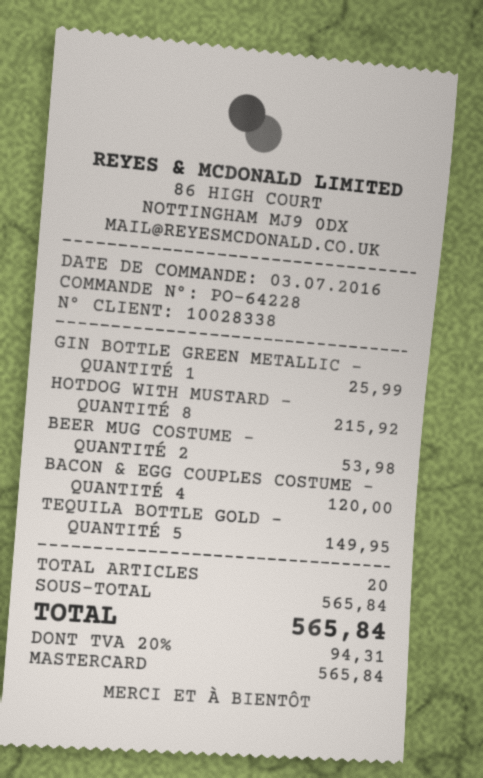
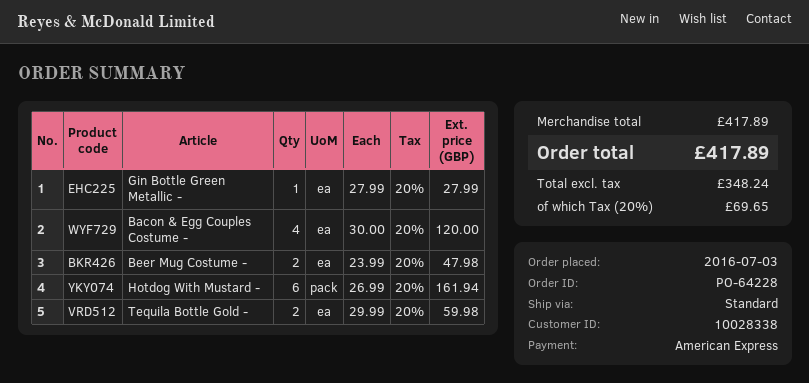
payment method: Mastercard -> American Express
GIN BOTTLE GREEN METALLIC -: 1 for 25.99 -> 1 for 27.99
HOTDOG WITH MUSTARD -: 8 for 215.92 -> 6 for 161.94
BEER MUG COSTUME -: 2 for 53.98 -> 2 for 47.98
TEQUILA BOTTLE GOLD -: 5 for 149.95 -> 2 for 59.98
subtotal: 565.84 -> 417.89
tax: 20% = 94.31 -> 20% = 69.65
total: 565.84 -> 417.89

